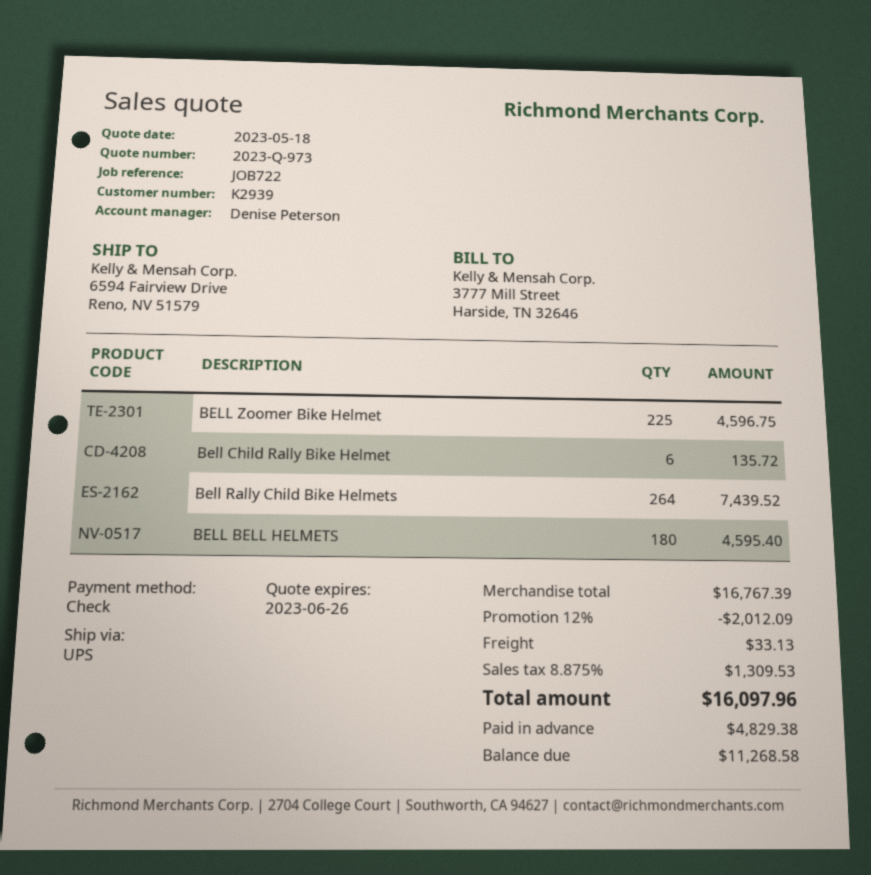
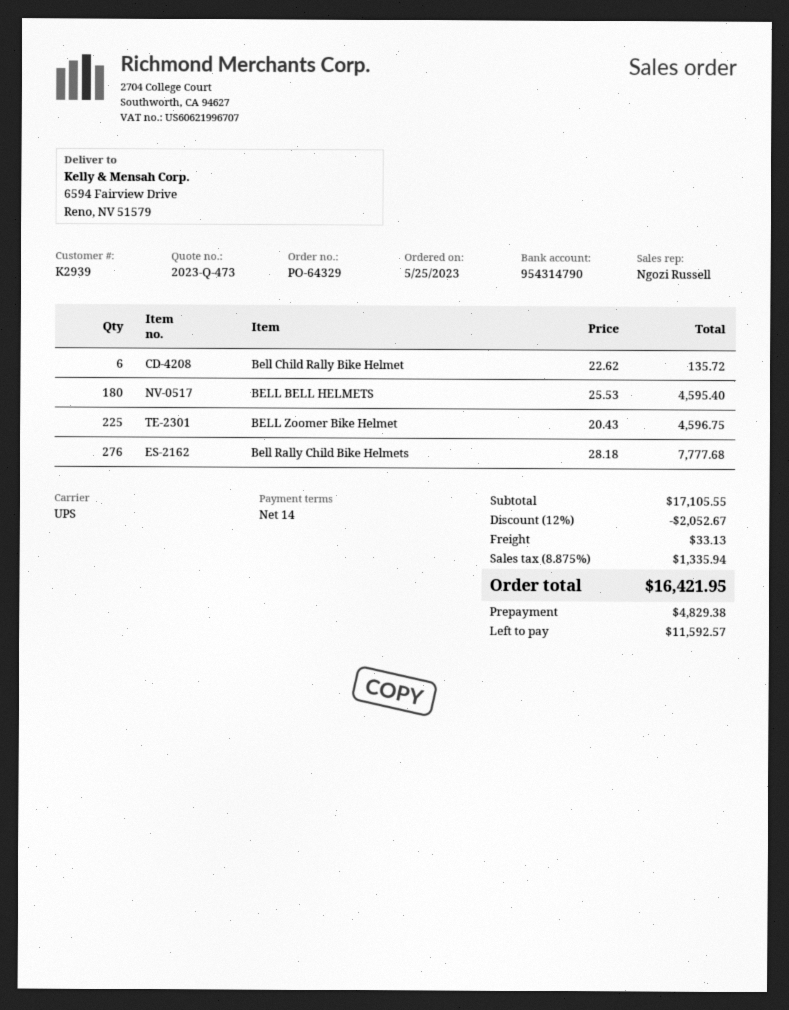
quote number: 2023-Q-973 -> 2023-Q-473
sales rep: Denise Peterson -> Ngozi Russell
Bell Rally Child Bike Helmets: 264 for 7439.52 -> 276 for 7777.68
subtotal: 16767.39 -> 17105.55
discount: 12% = 2012.09 -> 12% = 2052.67
tax: 8.875% = 1309.53 -> 8.875% = 1335.94
total: 16097.96 -> 16421.95
balance: 11268.58 -> 11592.57

